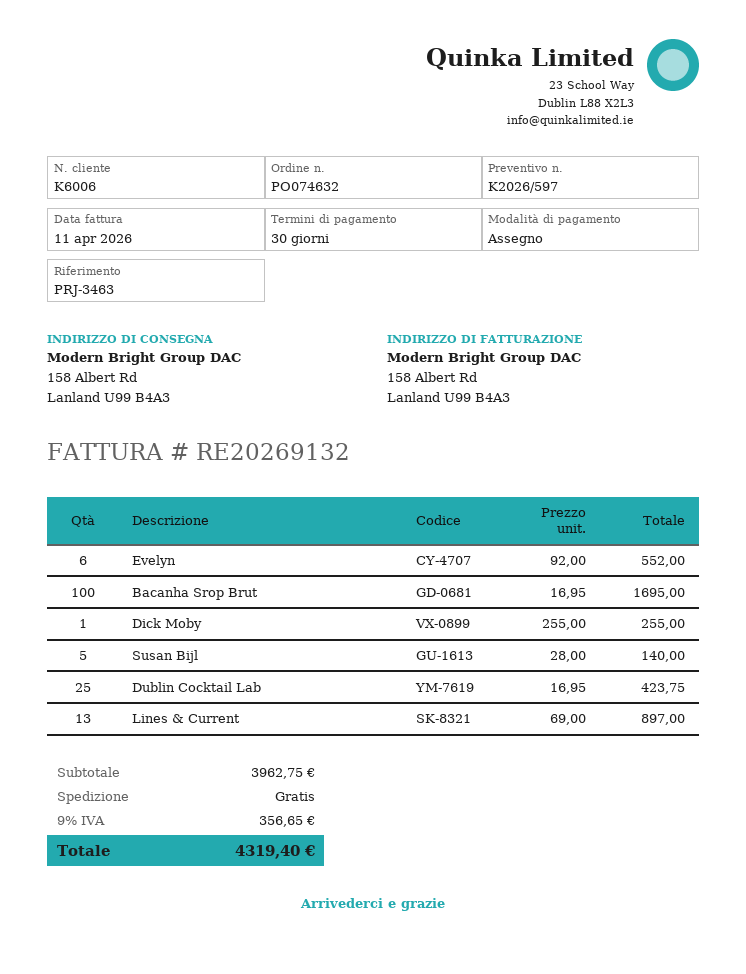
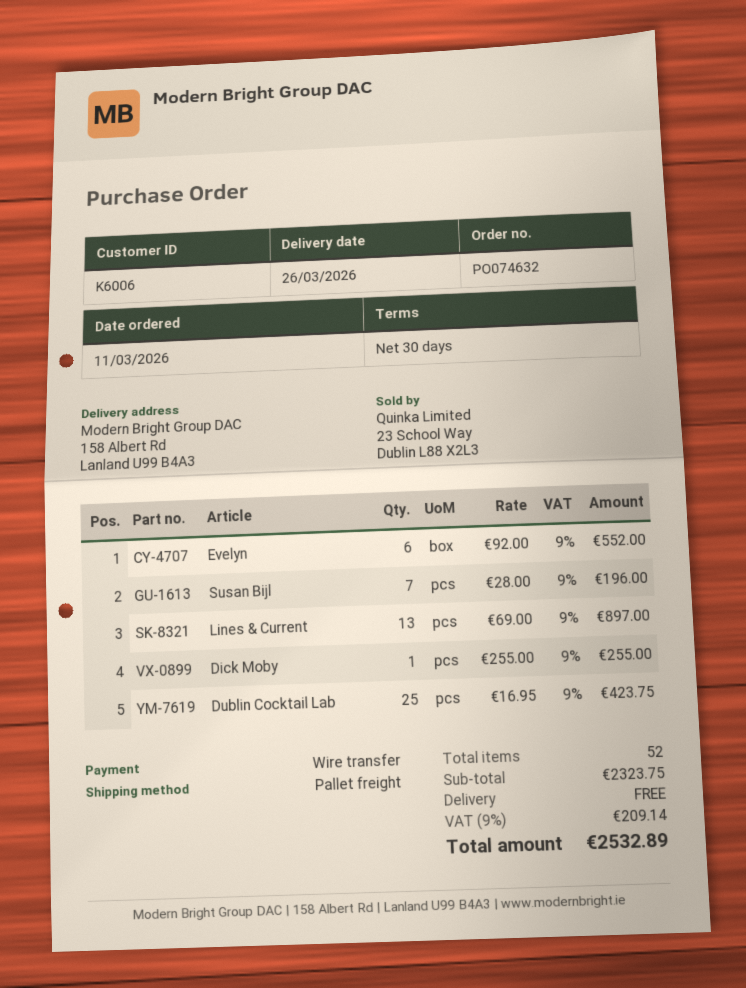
payment method: cheque -> bank transfer
Bacanha Srop Brut: 100 x 16.95 = 1695.00 -> none
Susan Bijl: 5 x 28.00 = 140.00 -> 7 x 28.00 = 196.00
subtotal: 3962.75 -> 2323.75
tax: 9% = 356.65 -> 9% = 209.14
total: 4319.40 -> 2532.89

